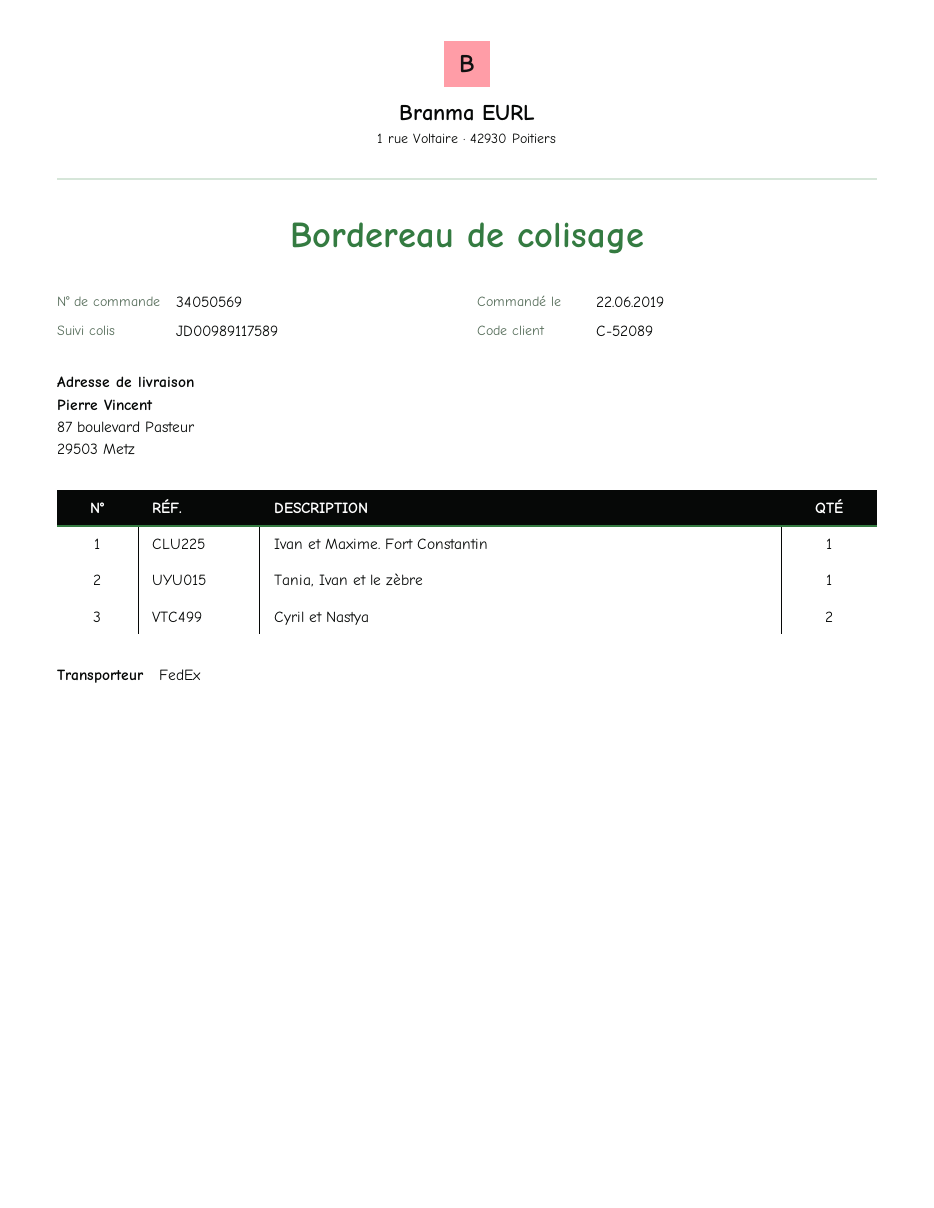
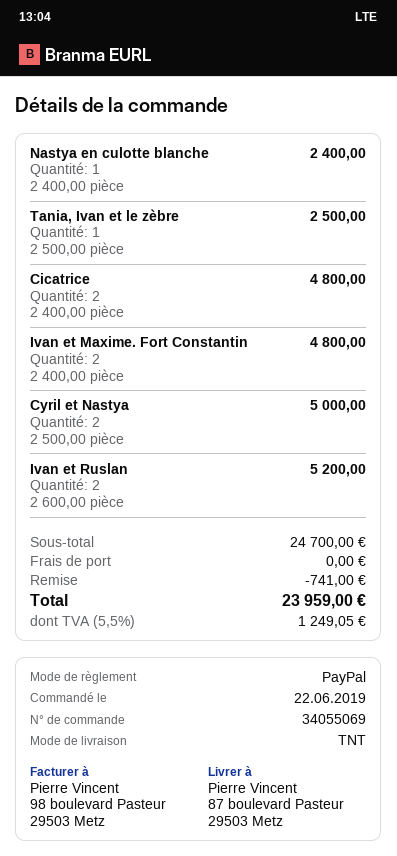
order number: 34050569 -> 34055069
shipping method: FedEx -> TNT
Ivan et Maxime. Fort Constantin: 1 -> 2
Nastya en culotte blanche: none -> 1
Cicatrice: none -> 2
Ivan et Ruslan: none -> 2

